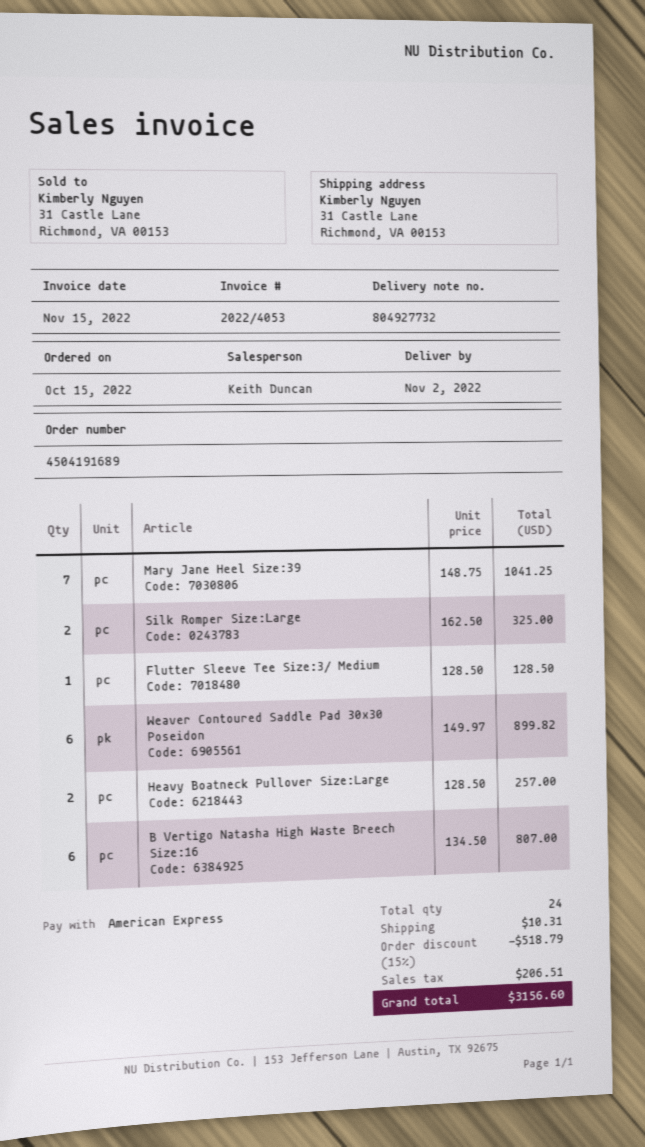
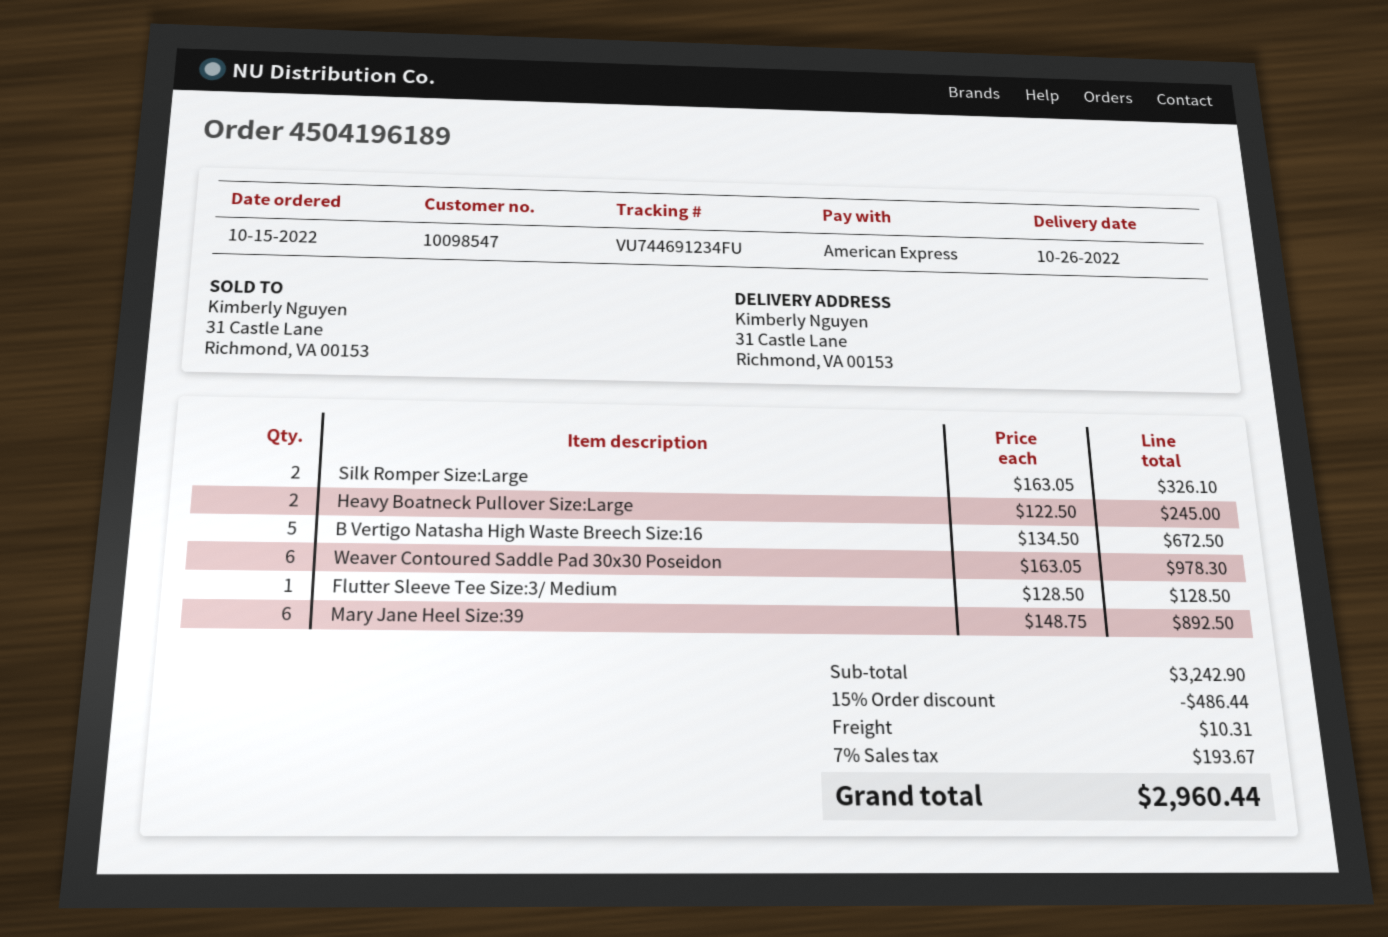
order number: 4504191689 -> 4504196189
delivery date: 2022-11-02 -> 2022-10-26
Mary Jane Heel Size:39: 7 x 148.75 = 1041.25 -> 6 x 148.75 = 892.50
Silk Romper Size:Large: 2 x 162.50 = 325.00 -> 2 x 163.05 = 326.10
Weaver Contoured Saddle Pad 30x30 Poseidon: 6 x 149.97 = 899.82 -> 6 x 163.05 = 978.30
Heavy Boatneck Pullover Size:Large: 2 x 128.50 = 257.00 -> 2 x 122.50 = 245.00
B Vertigo Natasha High Waste Breech Size:16: 6 x 134.50 = 807.00 -> 5 x 134.50 = 672.50
discount: 15% = 518.79 -> 15% = 486.44
tax: 206.51 -> 193.67
total: 3156.60 -> 2960.44

